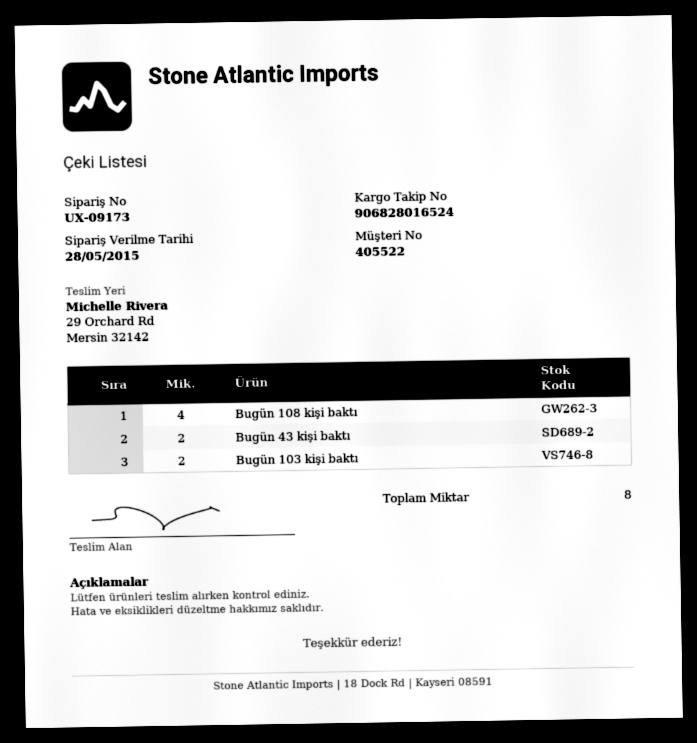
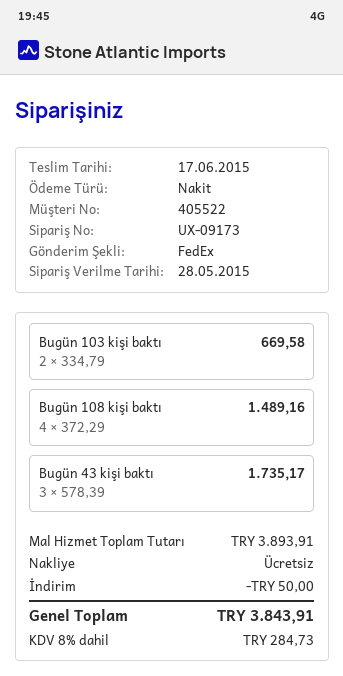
Bugün 43 kişi baktı: 2 -> 3

